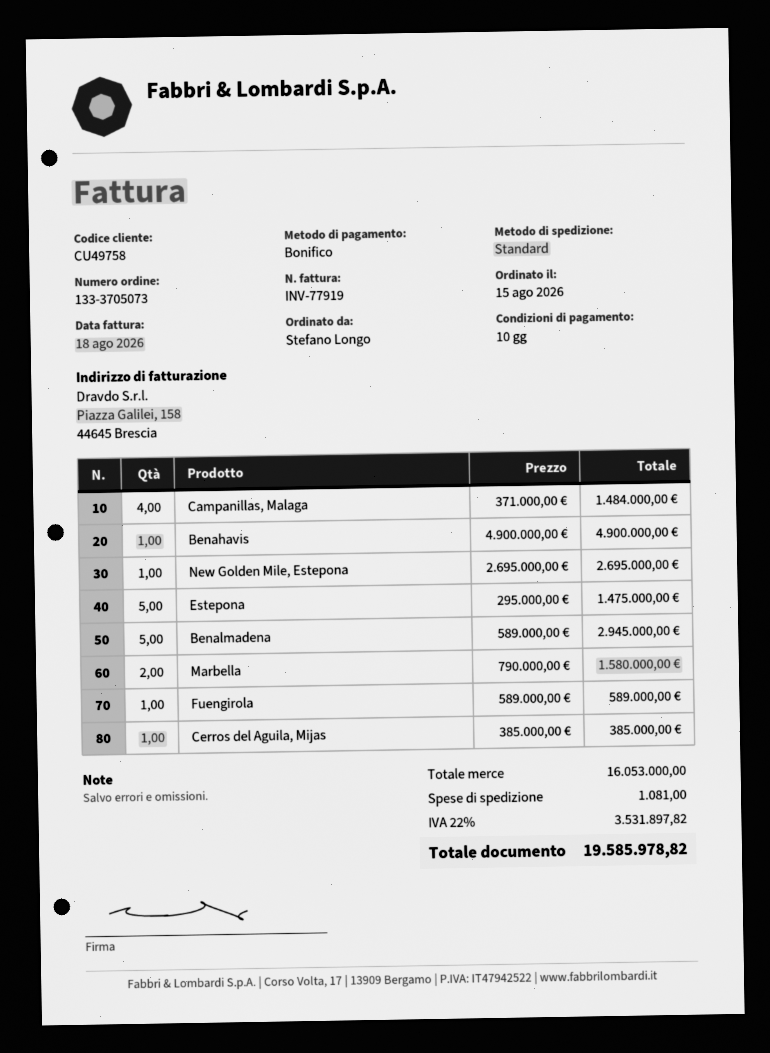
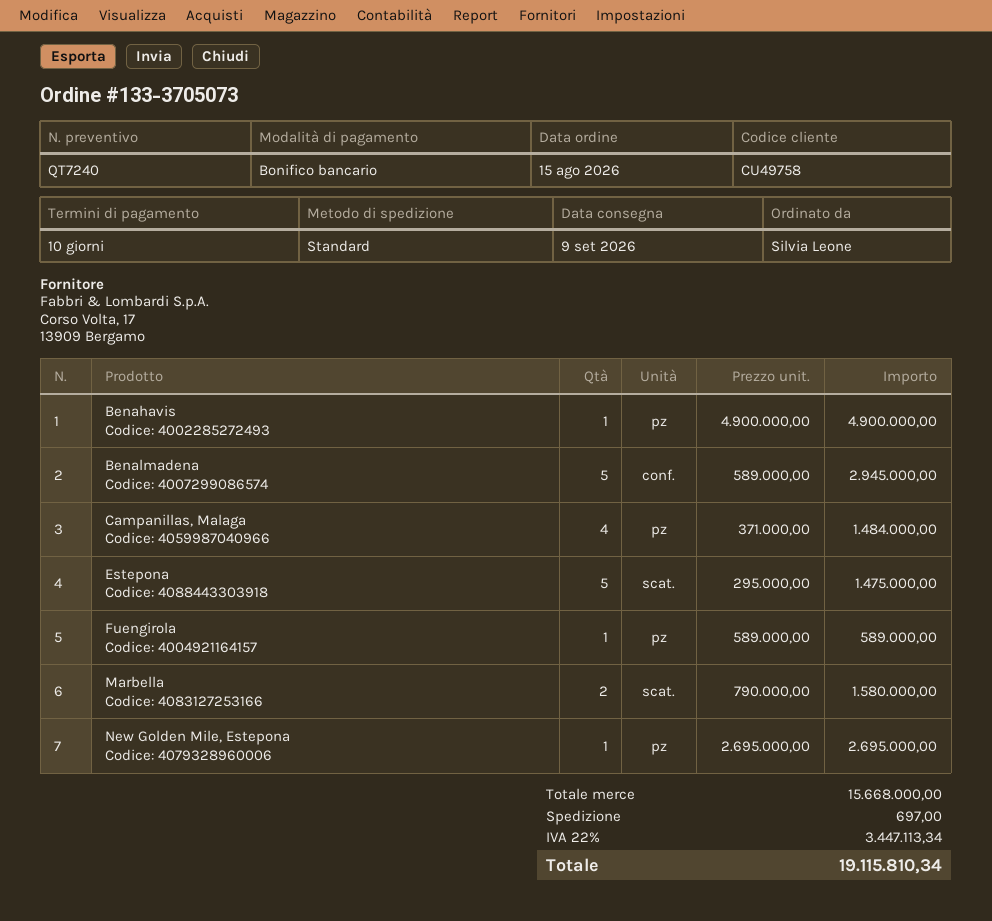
ordered by: Stefano Longo -> Silvia Leone
Cerros del Aguila, Mijas: 1 x 385000.00 = 385000.00 -> none
subtotal: 16053000.00 -> 15668000.00
shipping: 1081.00 -> 697.00
tax: 22% = 3531897.82 -> 22% = 3447113.34
total: 19585978.82 -> 19115810.34

